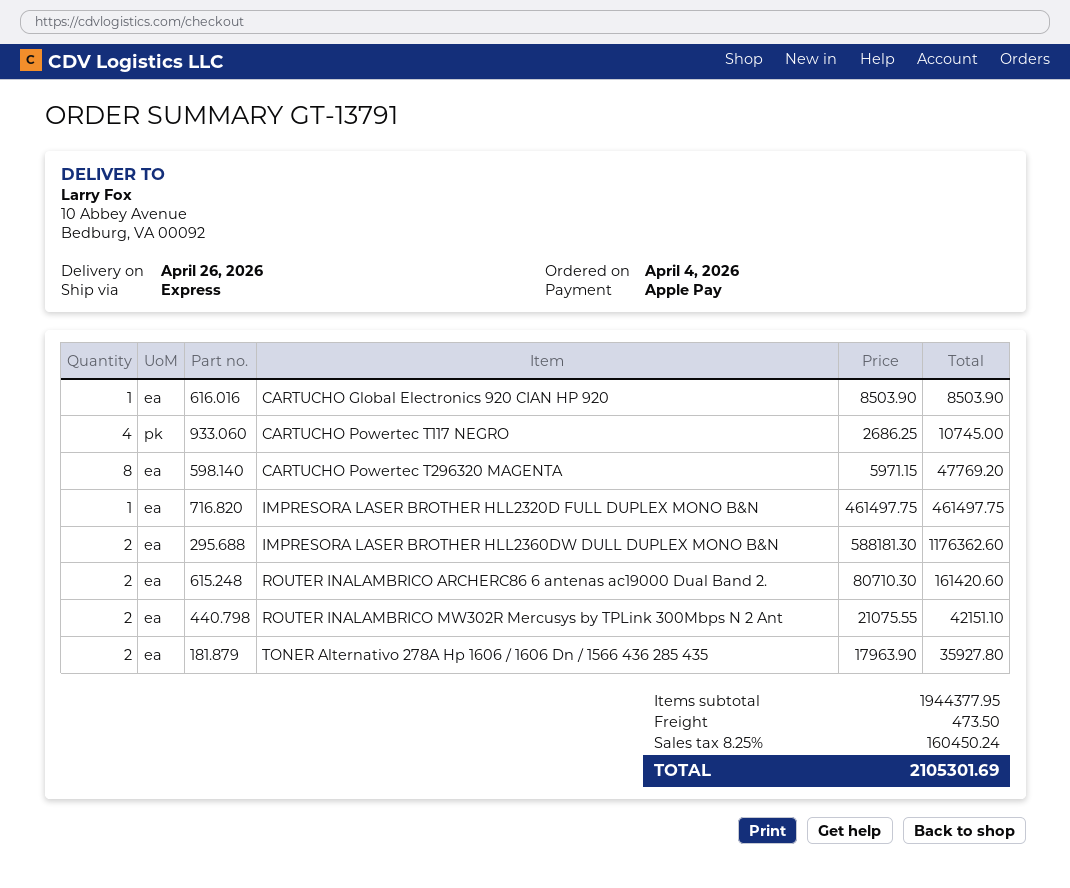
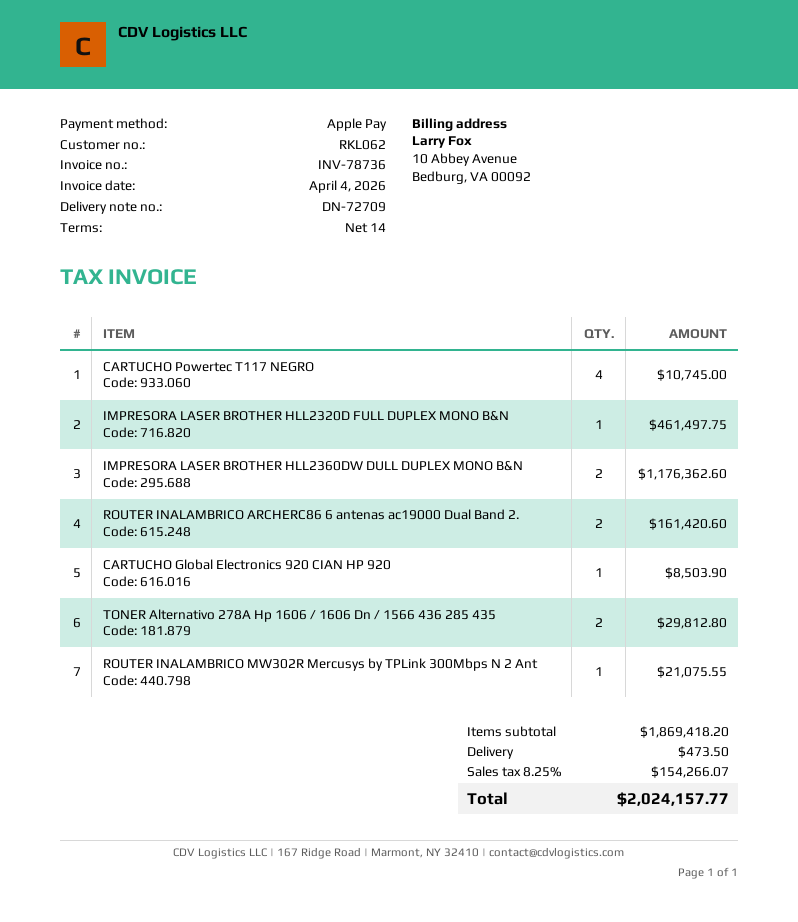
CARTUCHO Powertec T296320 MAGENTA: 8 for 47769.20 -> none
ROUTER INALAMBRICO MW302R Mercusys by TPLink 300Mbps N 2 Ant: 2 for 42151.10 -> 1 for 21075.55
TONER Alternativo 278A Hp 1606 / 1606 Dn / 1566 436 285 435: 2 for 35927.80 -> 2 for 29812.80
subtotal: 1944377.95 -> 1869418.20
tax: 8.25% = 160450.24 -> 8.25% = 154266.07
total: 2105301.69 -> 2024157.77

